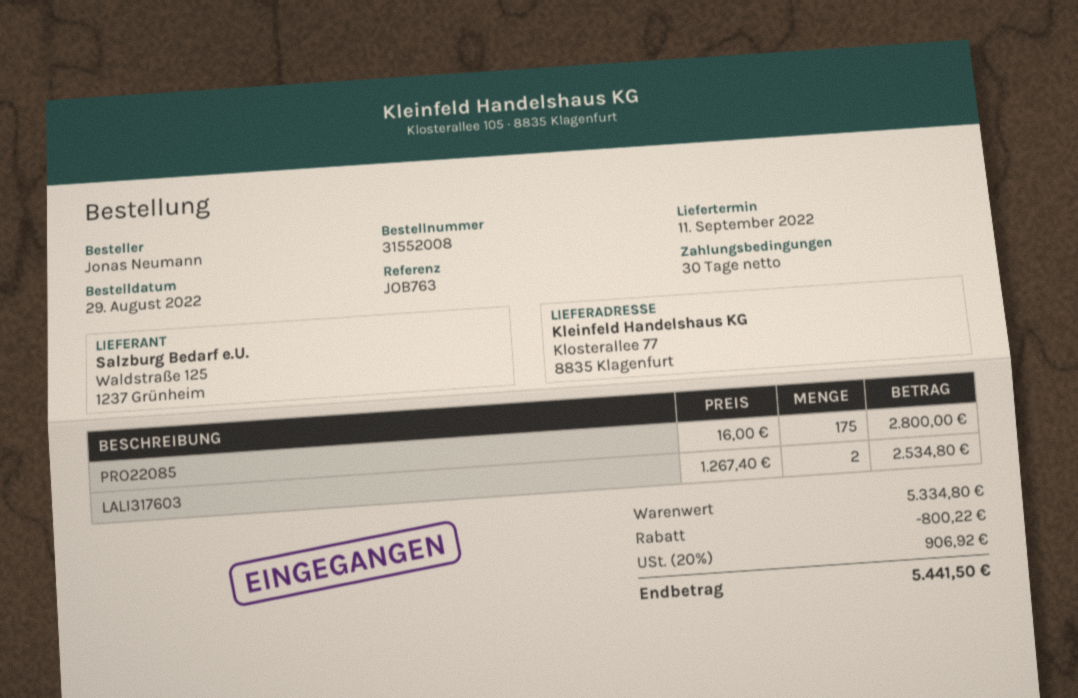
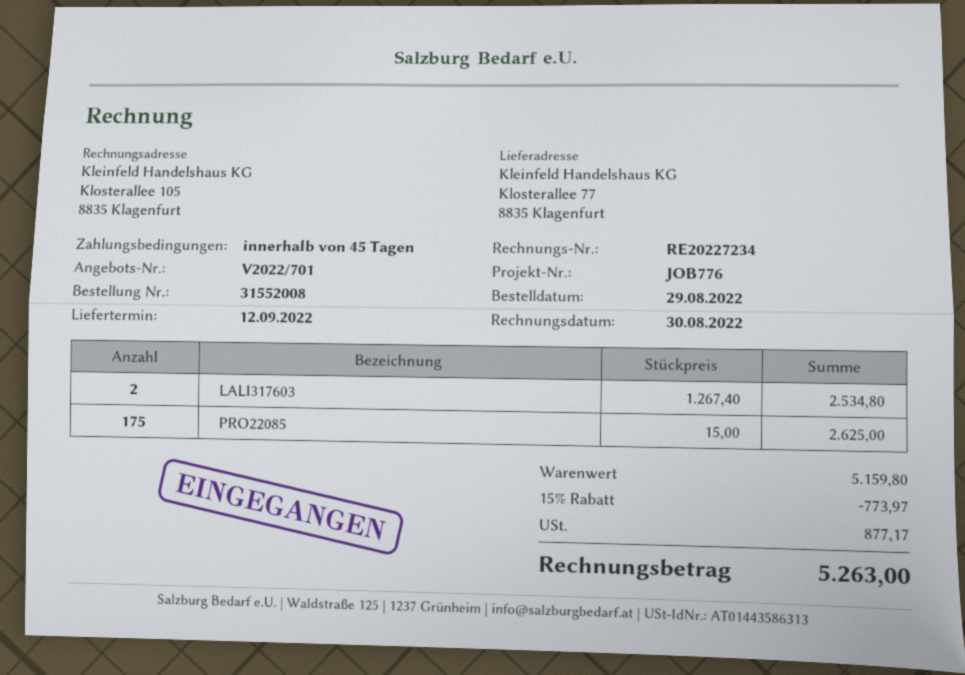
delivery date: 2022-09-11 -> 2022-09-12
payment terms: 30 days -> 45 days
reference: JOB763 -> JOB776
PRO22085: 175 x 16.00 = 2800.00 -> 175 x 15.00 = 2625.00
subtotal: 5334.80 -> 5159.80
discount: 800.22 -> 773.97
tax: 906.92 -> 877.17
total: 5441.50 -> 5263.00

